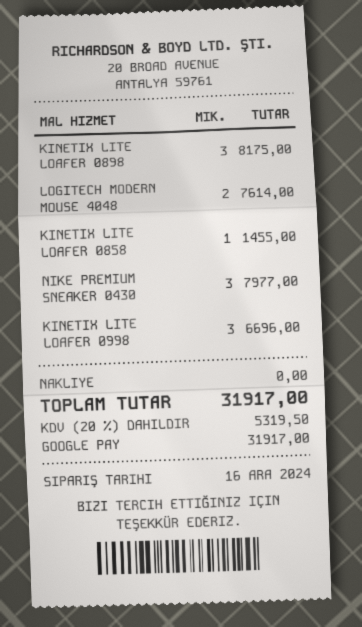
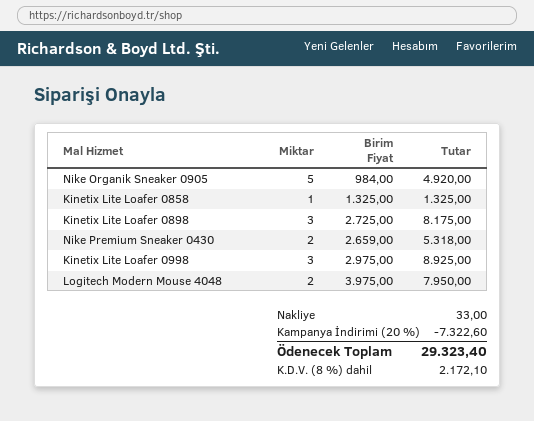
LOGITECH MODERN MOUSE 4048: 2 for 7614.00 -> 2 for 7950.00
KINETIX LITE LOAFER 0858: 1 for 1455.00 -> 1 for 1325.00
NIKE PREMIUM SNEAKER 0430: 3 for 7977.00 -> 2 for 5318.00
KINETIX LITE LOAFER 0998: 3 for 6696.00 -> 3 for 8925.00
Nike Organik Sneaker 0905: none -> 5 for 4920.00
discount: none -> 20% = 7322.60
shipping: 0.00 -> 33.00
tax: 20% = 5319.50 -> 8% = 2172.10
total: 31917.00 -> 29323.40

